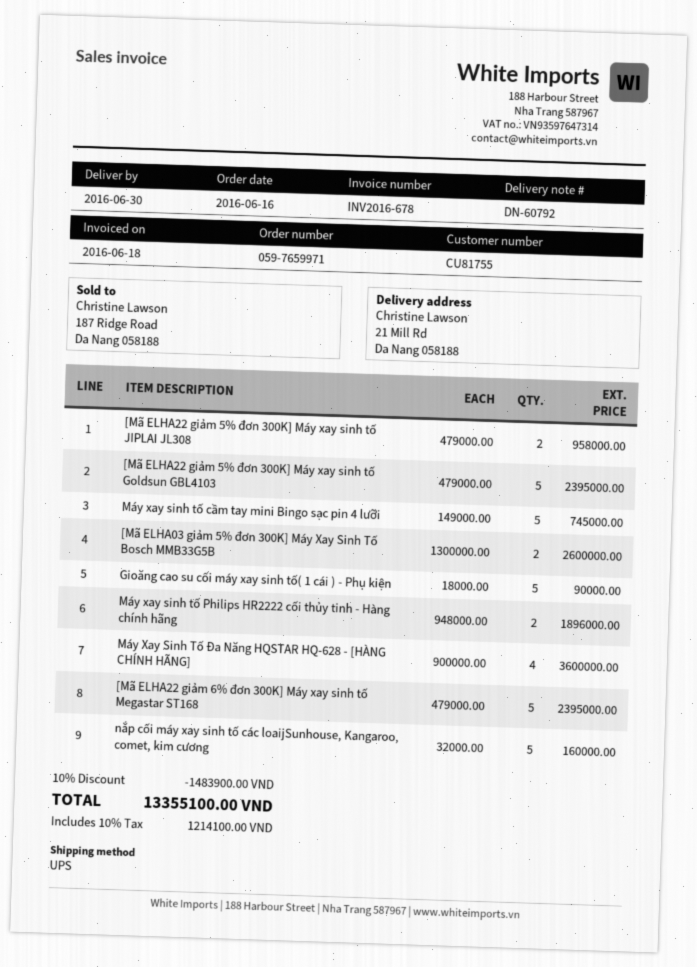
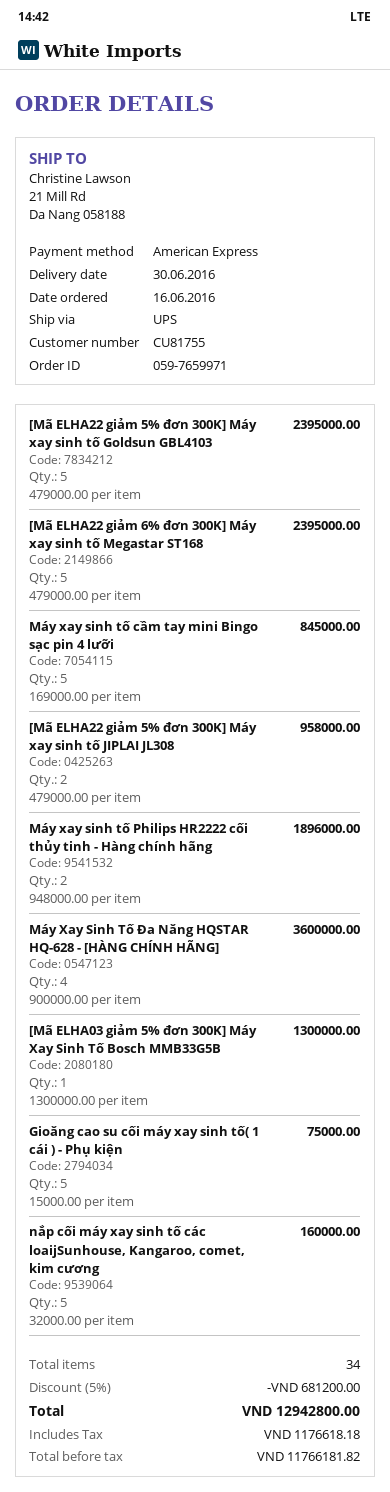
Máy xay sinh tố cầm tay mini Bingo sạc pin 4 lưỡi: 5 x 149000.00 = 745000.00 -> 5 x 169000.00 = 845000.00
[Mã ELHA03 giảm 5% đơn 300K] Máy Xay Sinh Tố Bosch MMB33G5B: 2 x 1300000.00 = 2600000.00 -> 1 x 1300000.00 = 1300000.00
Gioăng cao su cối máy xay sinh tố( 1 cái ) - Phụ kiện: 5 x 18000.00 = 90000.00 -> 5 x 15000.00 = 75000.00
discount: 10% = 1483900.00 -> 5% = 681200.00
tax: 1214100.00 -> 1176618.18
total: 13355100.00 -> 12942800.00

